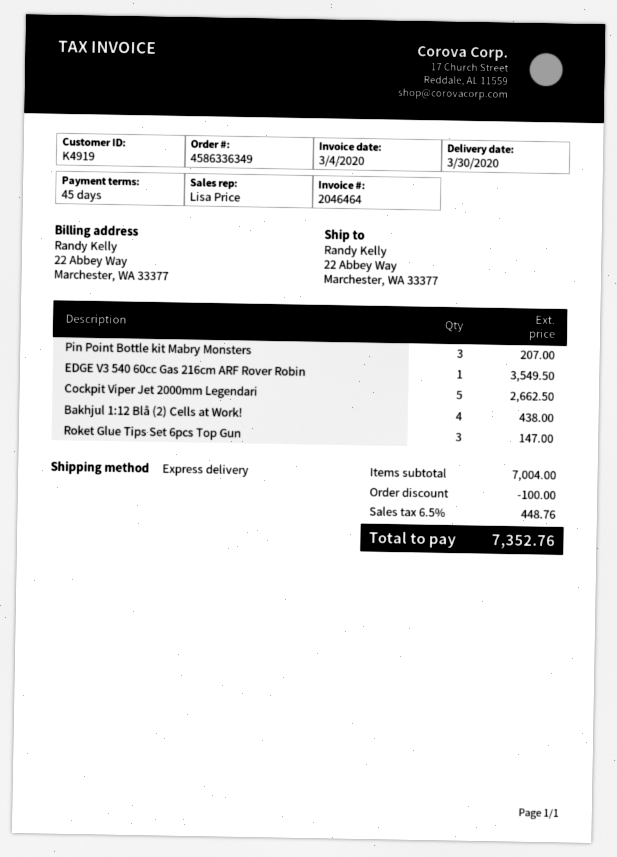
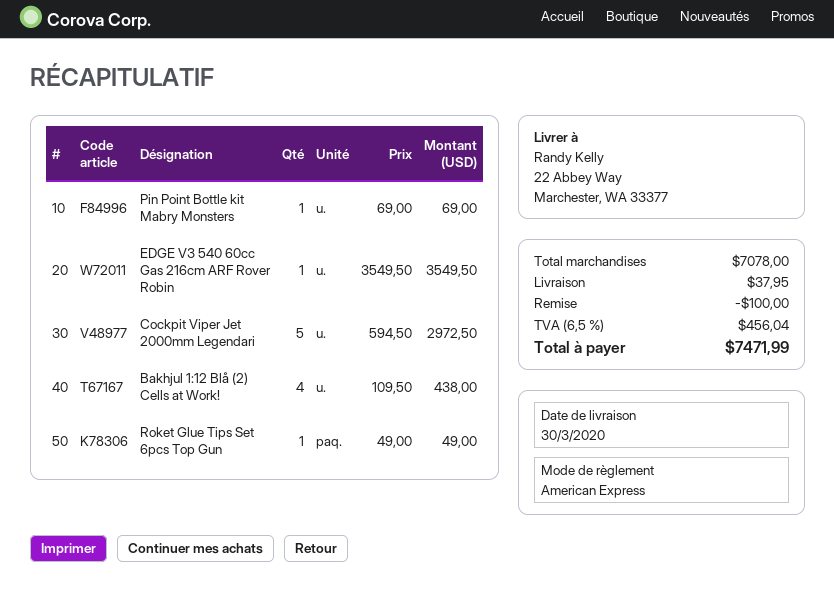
Pin Point Bottle kit Mabry Monsters: 3 for 207.00 -> 1 for 69.00
Cockpit Viper Jet 2000mm Legendari: 5 for 2662.50 -> 5 for 2972.50
Roket Glue Tips Set 6pcs Top Gun: 3 for 147.00 -> 1 for 49.00
subtotal: 7004.00 -> 7078.00
shipping: none -> 37.95
tax: 6.5% = 448.76 -> 6.5% = 456.04
total: 7352.76 -> 7471.99

